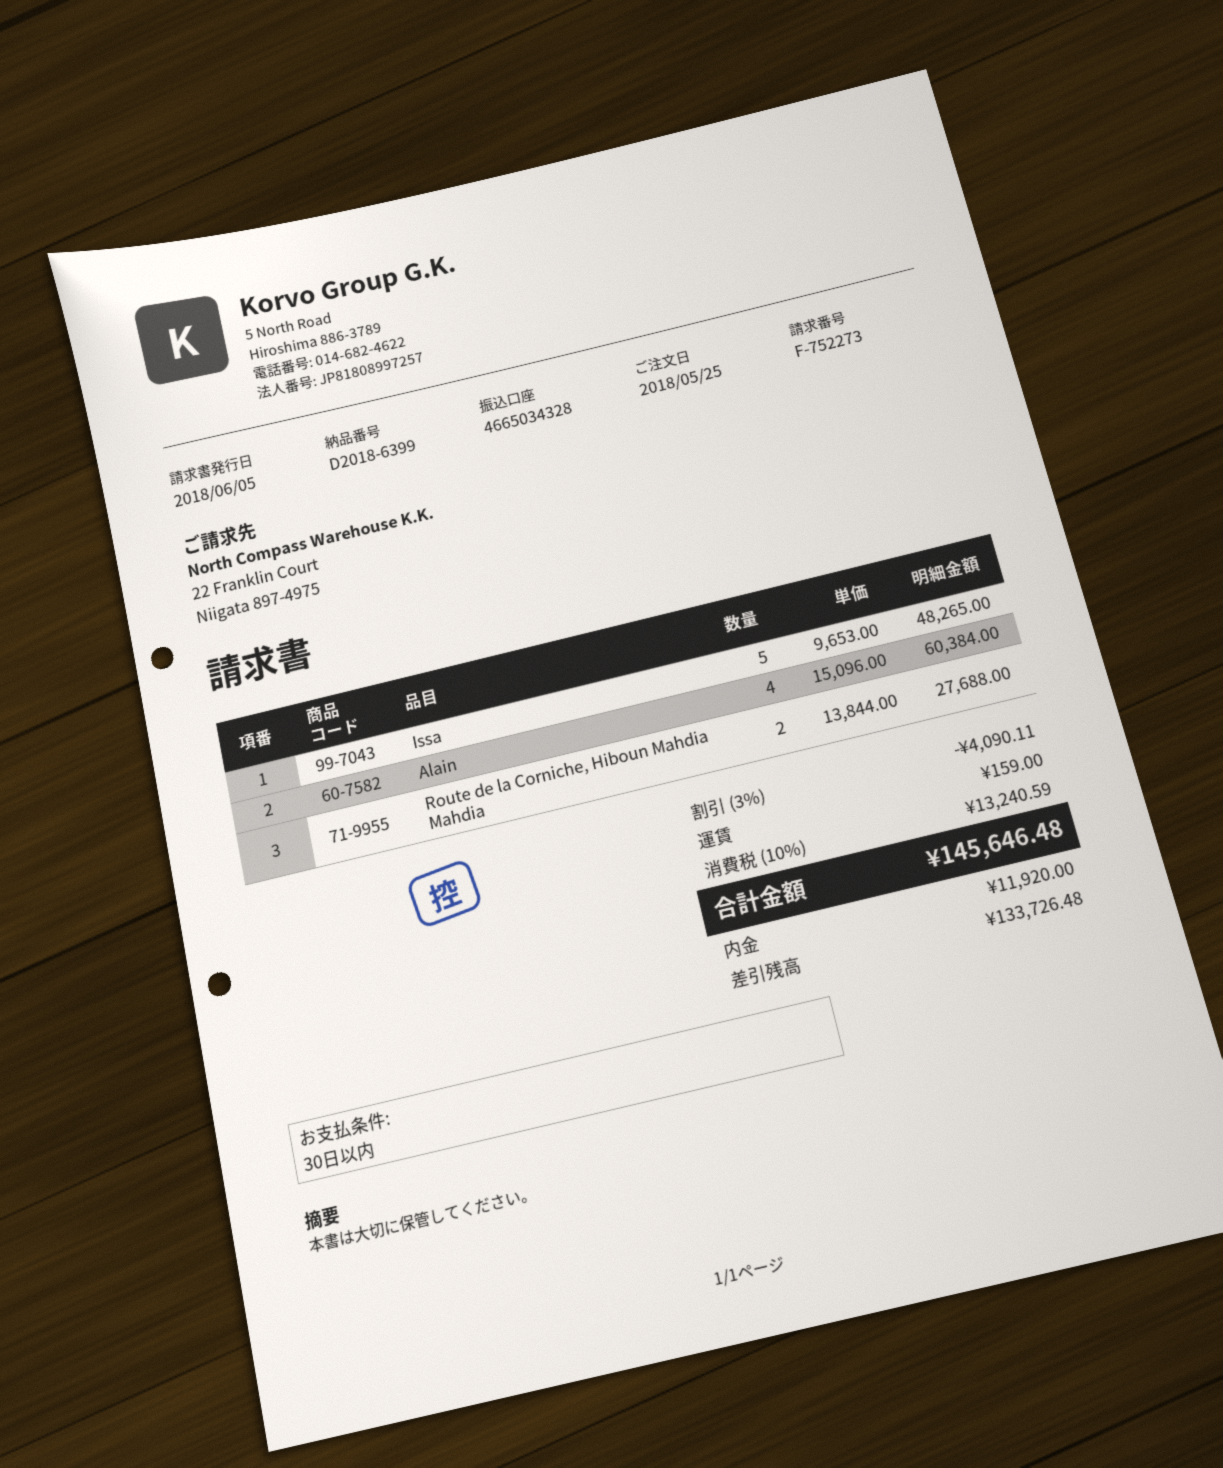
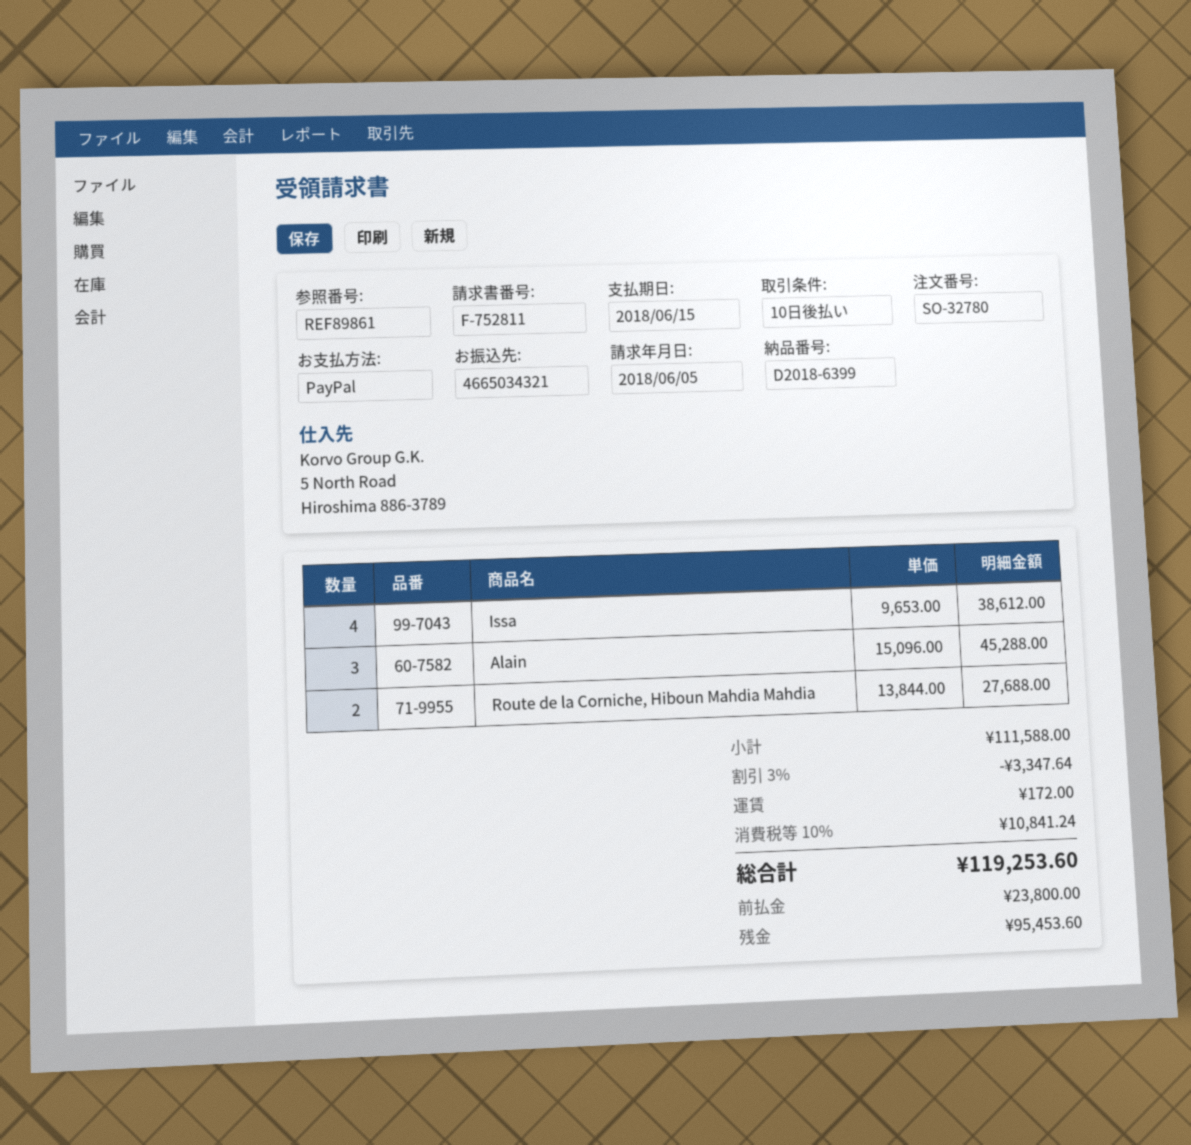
invoice number: F-752273 -> F-752811
payment terms: 30 days -> 10 days
bank account: 4665034328 -> 4665034321
Issa: 5 x 9653.00 = 48265.00 -> 4 x 9653.00 = 38612.00
Alain: 4 x 15096.00 = 60384.00 -> 3 x 15096.00 = 45288.00
discount: 3% = 4090.11 -> 3% = 3347.64
shipping: 159.00 -> 172.00
tax: 10% = 13240.59 -> 10% = 10841.24
total: 145646.48 -> 119253.60
deposit: 11920.00 -> 23800.00
balance: 133726.48 -> 95453.60

